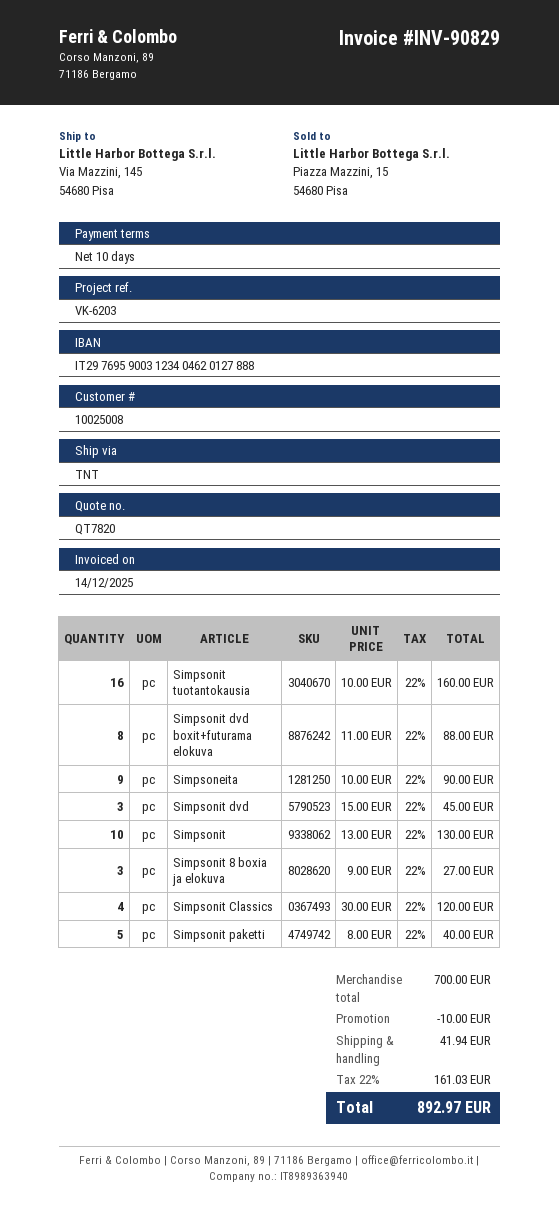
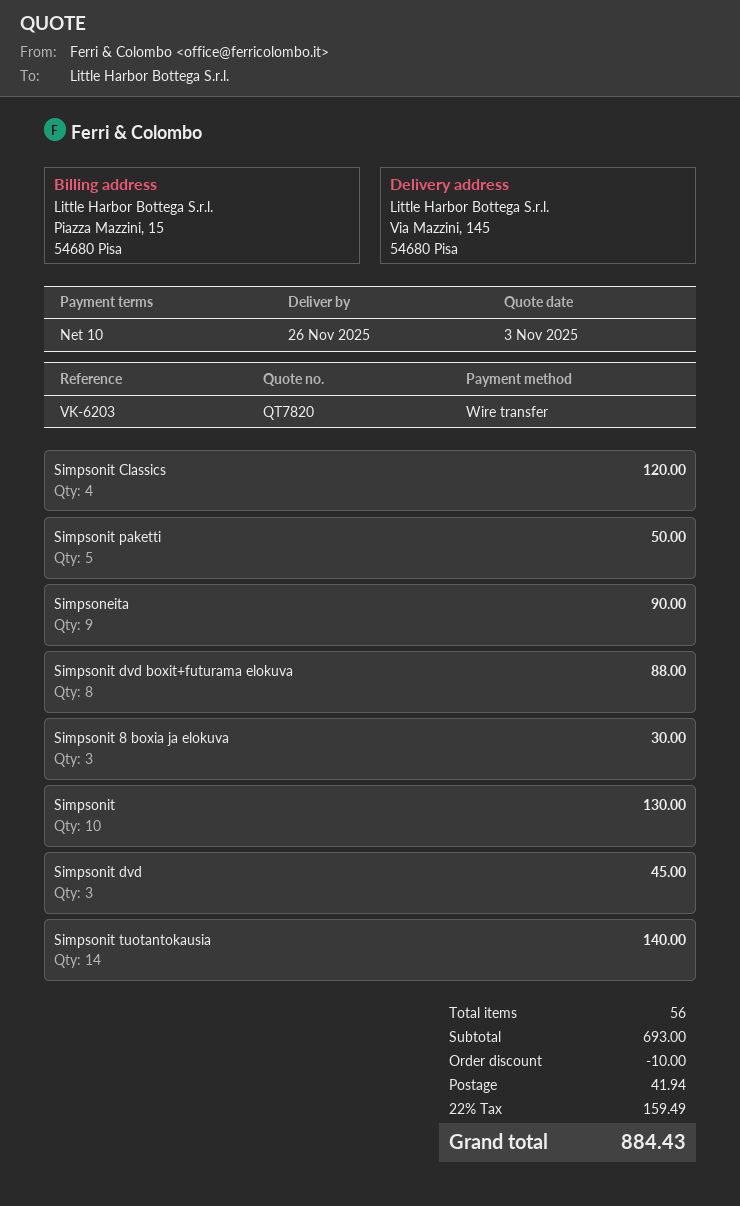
Simpsonit tuotantokausia: 16 for 160.00 -> 14 for 140.00
Simpsonit 8 boxia ja elokuva: 3 for 27.00 -> 3 for 30.00
Simpsonit paketti: 5 for 40.00 -> 5 for 50.00
subtotal: 700.00 -> 693.00
tax: 22% = 161.03 -> 22% = 159.49
total: 892.97 -> 884.43

